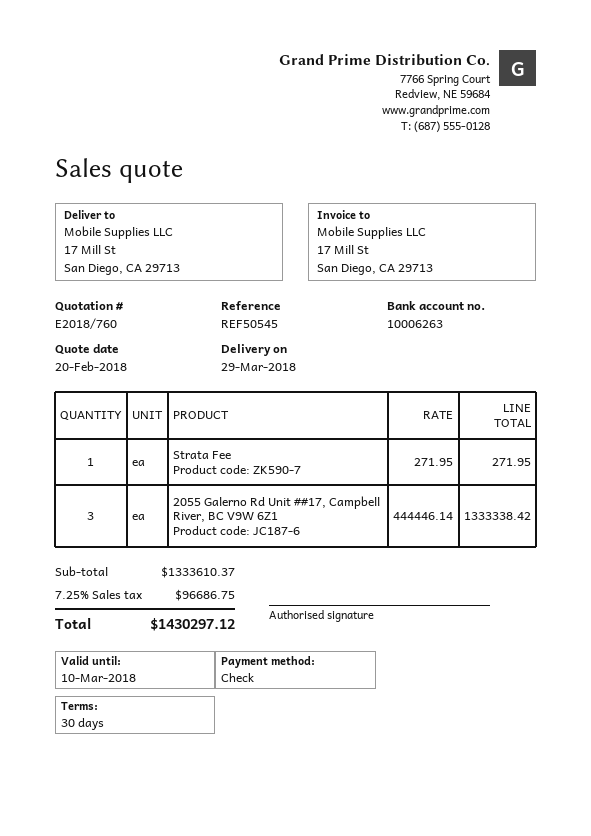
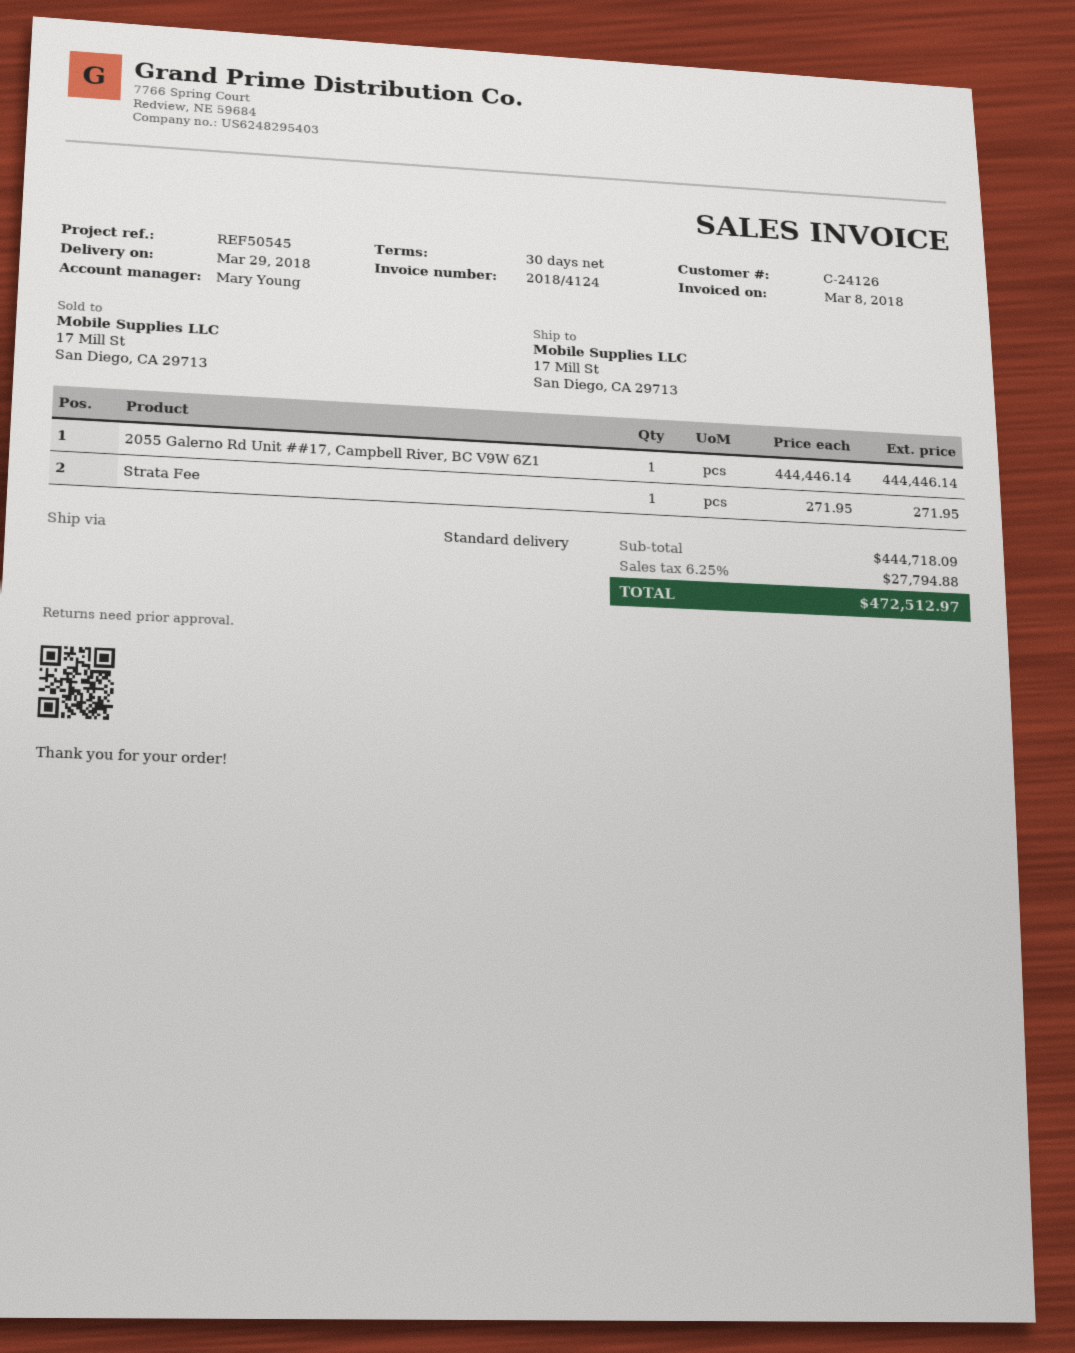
2055 Galerno Rd Unit ##17, Campbell River, BC V9W 6Z1: 3 x 444446.14 = 1333338.42 -> 1 x 444446.14 = 444446.14
subtotal: 1333610.37 -> 444718.09
tax: 7.25% = 96686.75 -> 6.25% = 27794.88
total: 1430297.12 -> 472512.97

